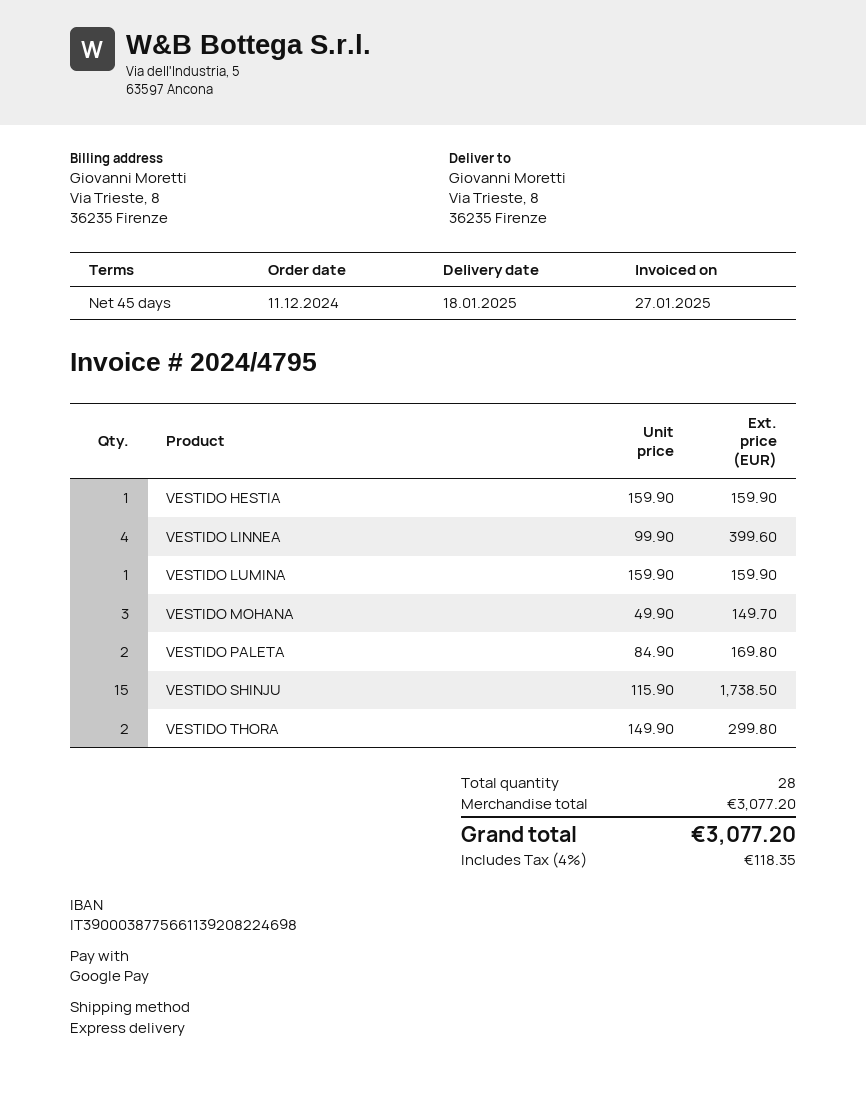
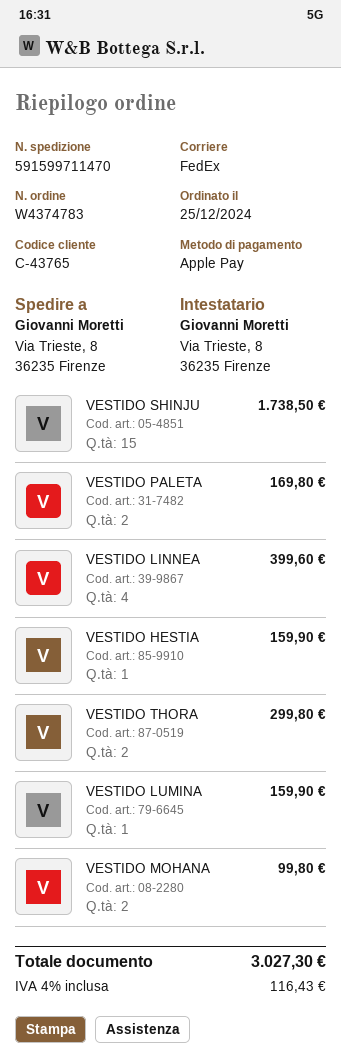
order date: 2024-12-11 -> 2024-12-25
payment method: Google Pay -> Apple Pay
shipping method: express -> FedEx
VESTIDO MOHANA: 3 for 149.70 -> 2 for 99.80
tax: 4% = 118.35 -> 4% = 116.43
total: 3077.20 -> 3027.30

